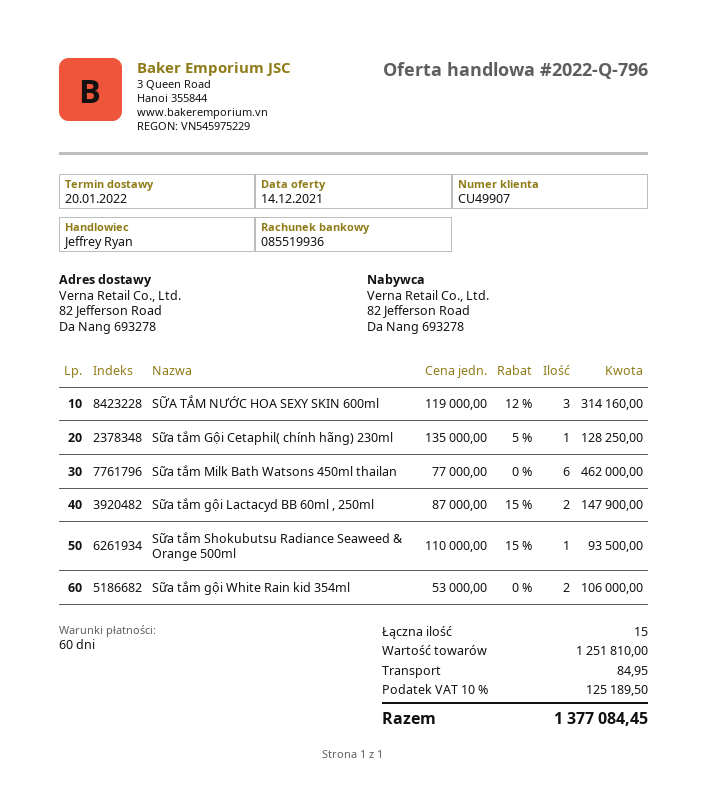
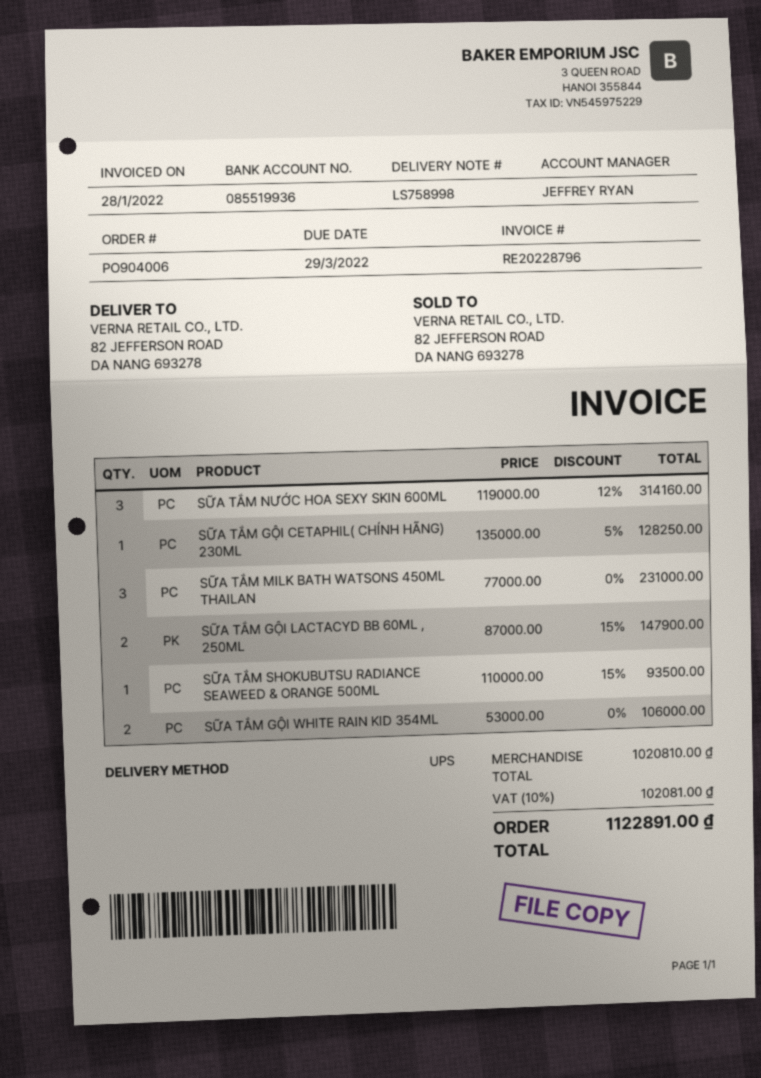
Sữa tắm Milk Bath Watsons 450ml thailan: 6 x 77000.00 = 462000.00 -> 3 x 77000.00 = 231000.00
subtotal: 1251810.00 -> 1020810.00
shipping: 84.95 -> none
tax: 10% = 125189.50 -> 10% = 102081.00
total: 1377084.45 -> 1122891.00

